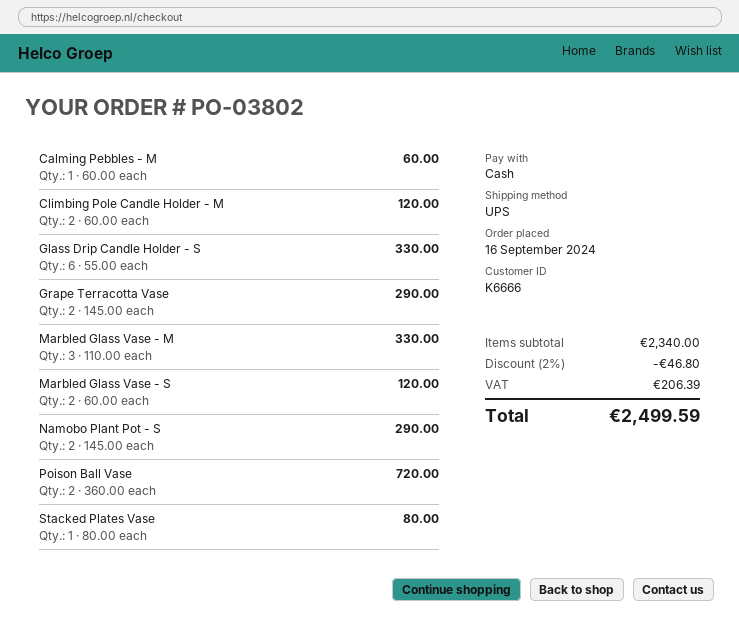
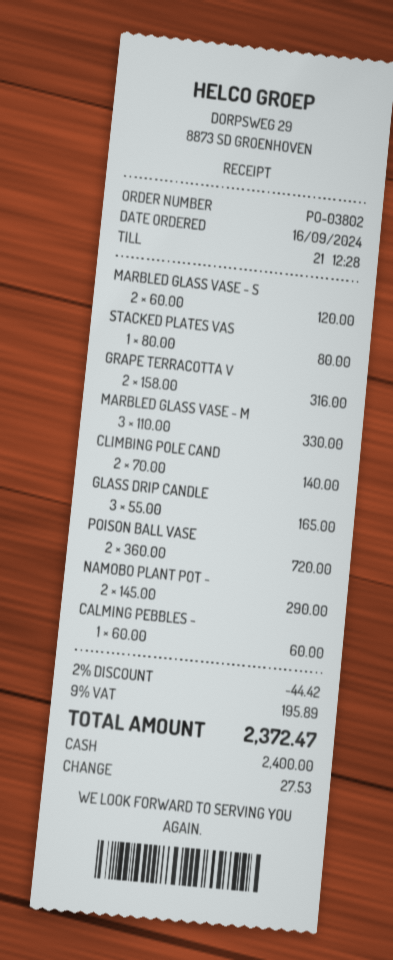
Climbing Pole Candle Holder - M: 2 x 60.00 = 120.00 -> 2 x 70.00 = 140.00
Glass Drip Candle Holder - S: 6 x 55.00 = 330.00 -> 3 x 55.00 = 165.00
Grape Terracotta Vase: 2 x 145.00 = 290.00 -> 2 x 158.00 = 316.00
discount: 2% = 46.80 -> 2% = 44.42
tax: 206.39 -> 195.89
total: 2499.59 -> 2372.47

